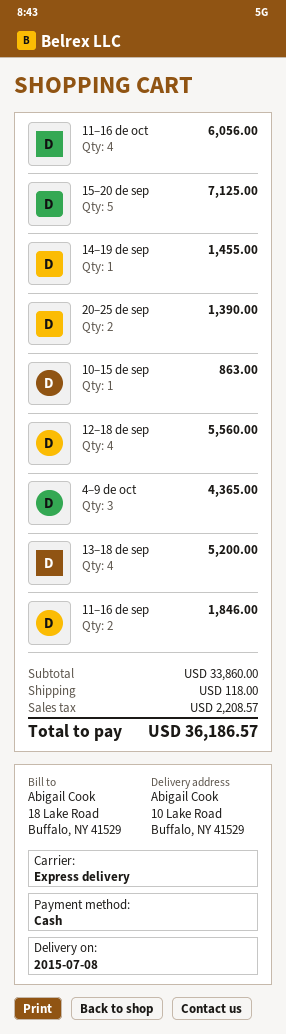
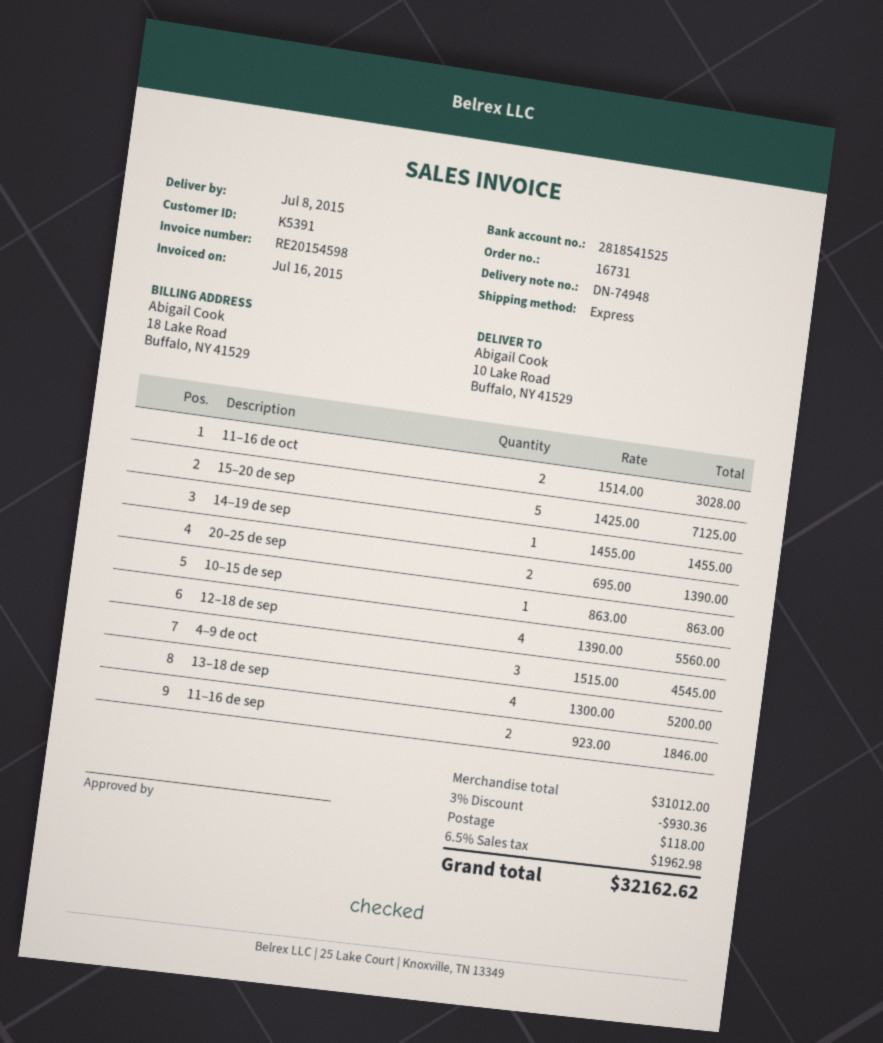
11–16 de oct: 4 for 6056.00 -> 2 for 3028.00
4–9 de oct: 3 for 4365.00 -> 3 for 4545.00
subtotal: 33860.00 -> 31012.00
discount: none -> 3% = 930.36
tax: 2208.57 -> 1962.98
total: 36186.57 -> 32162.62

